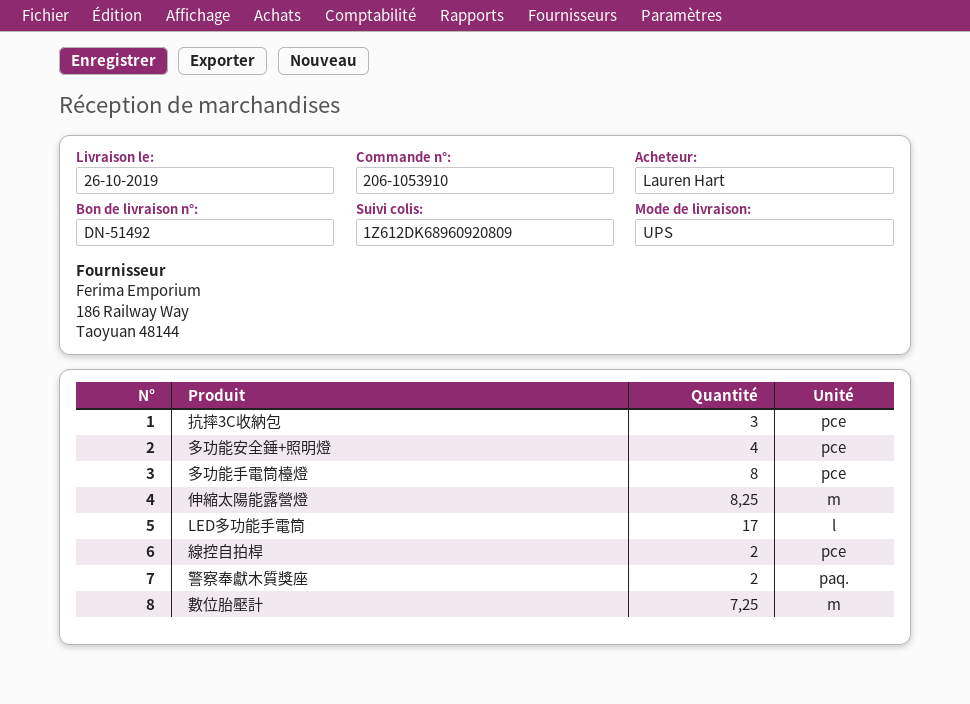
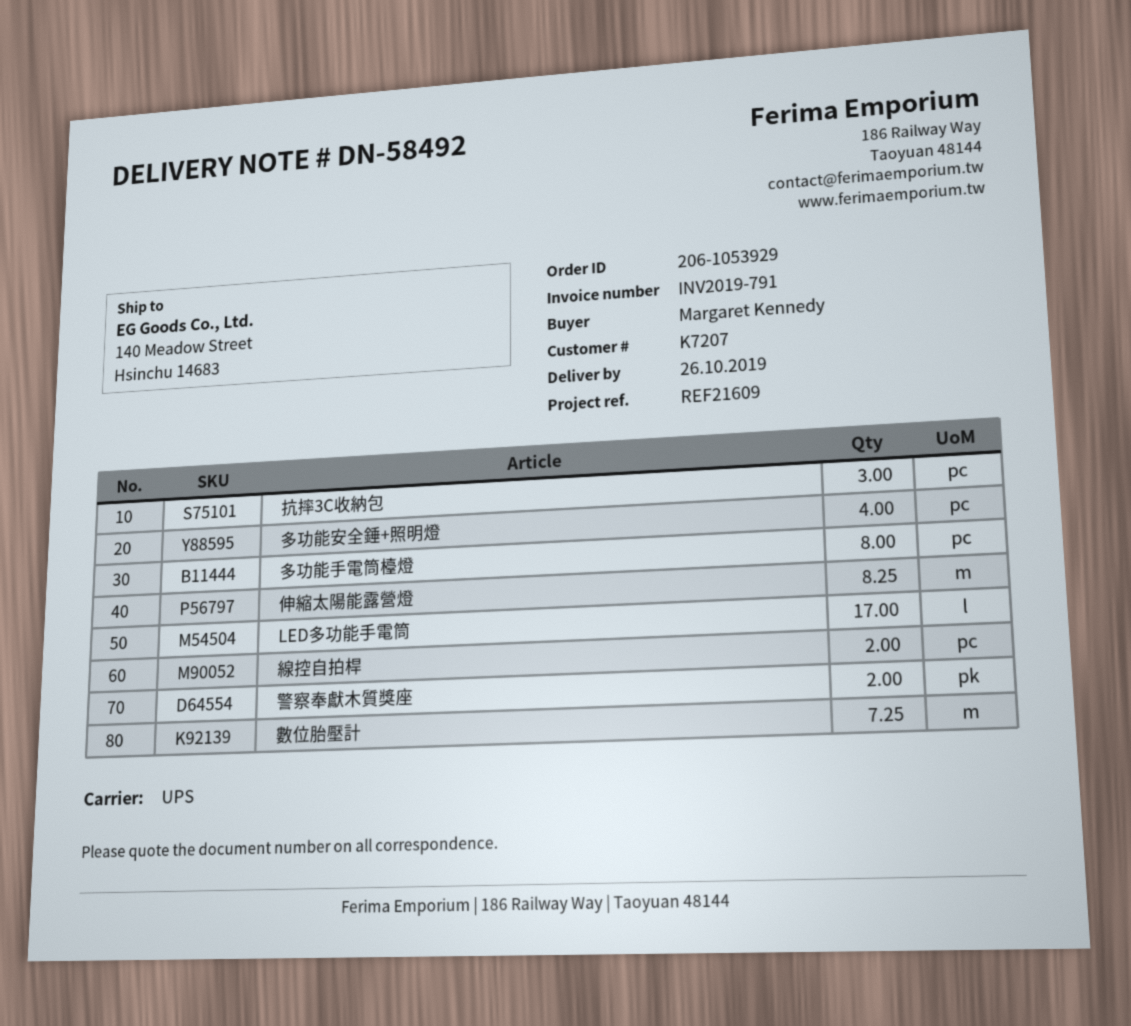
order number: 206-1053910 -> 206-1053929
delivery note number: DN-51492 -> DN-58492
ordered by: Lauren Hart -> Margaret Kennedy

